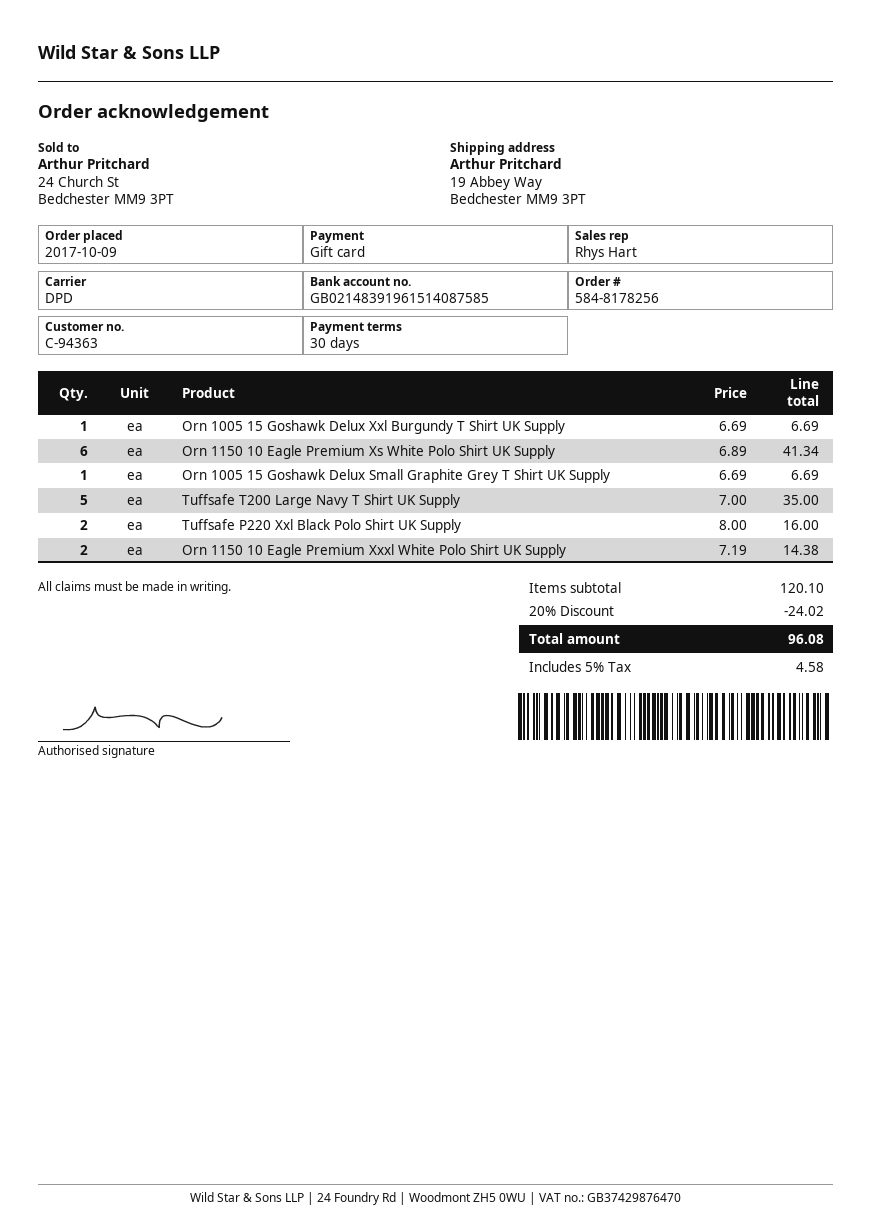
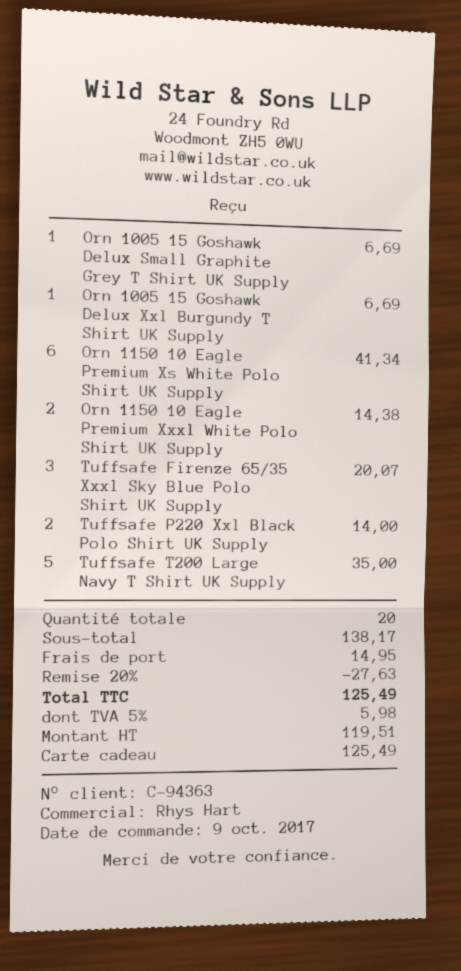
Tuffsafe P220 Xxl Black Polo Shirt UK Supply: 2 for 16.00 -> 2 for 14.00
Tuffsafe Firenze 65/35 Xxxl Sky Blue Polo Shirt UK Supply: none -> 3 for 20.07
subtotal: 120.10 -> 138.17
discount: 20% = 24.02 -> 20% = 27.63
shipping: none -> 14.95
tax: 5% = 4.58 -> 5% = 5.98
total: 96.08 -> 125.49

